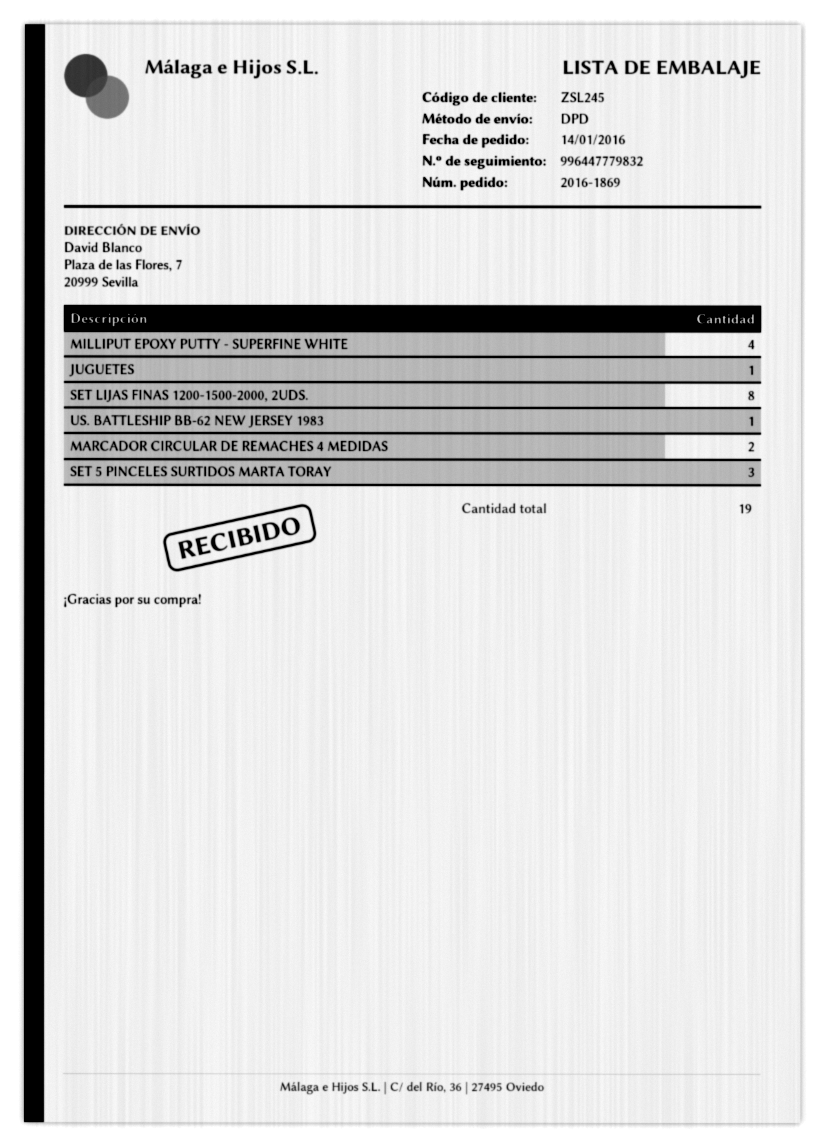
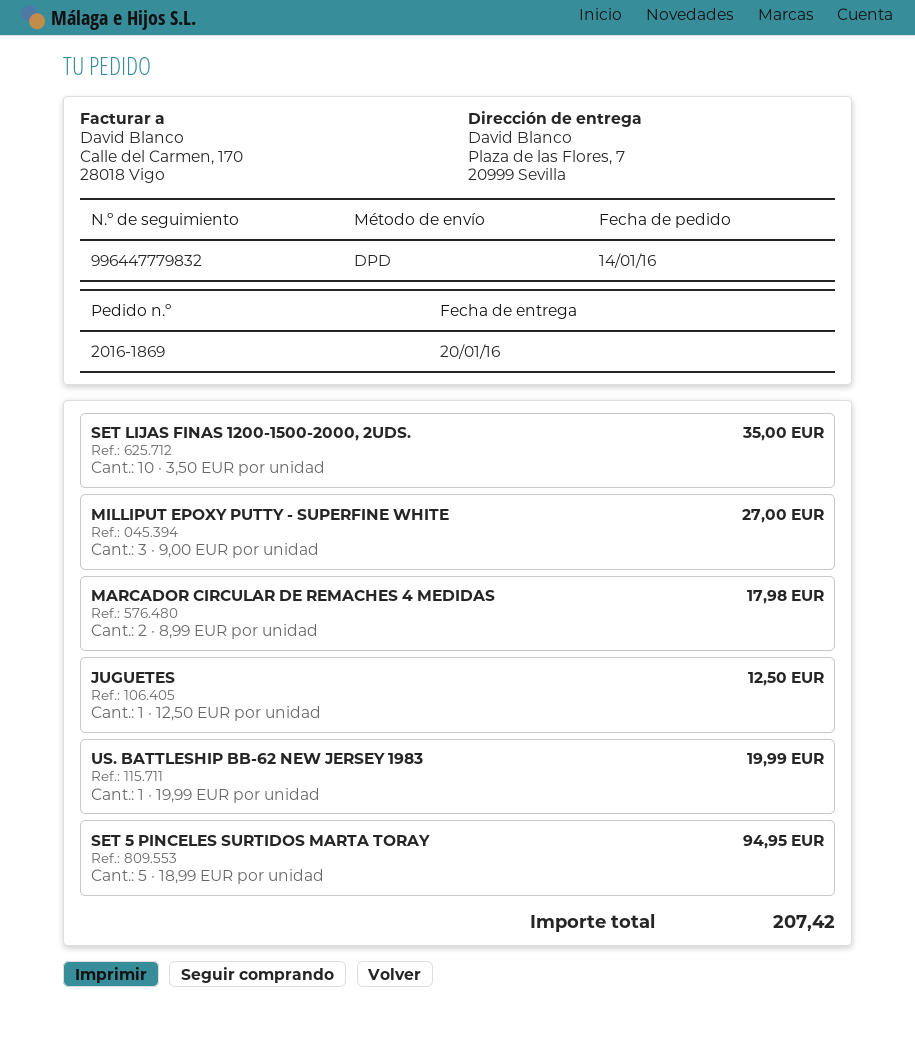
MILLIPUT EPOXY PUTTY - SUPERFINE WHITE: 4 -> 3
SET LIJAS FINAS 1200-1500-2000, 2UDS.: 8 -> 10
SET 5 PINCELES SURTIDOS MARTA TORAY: 3 -> 5

